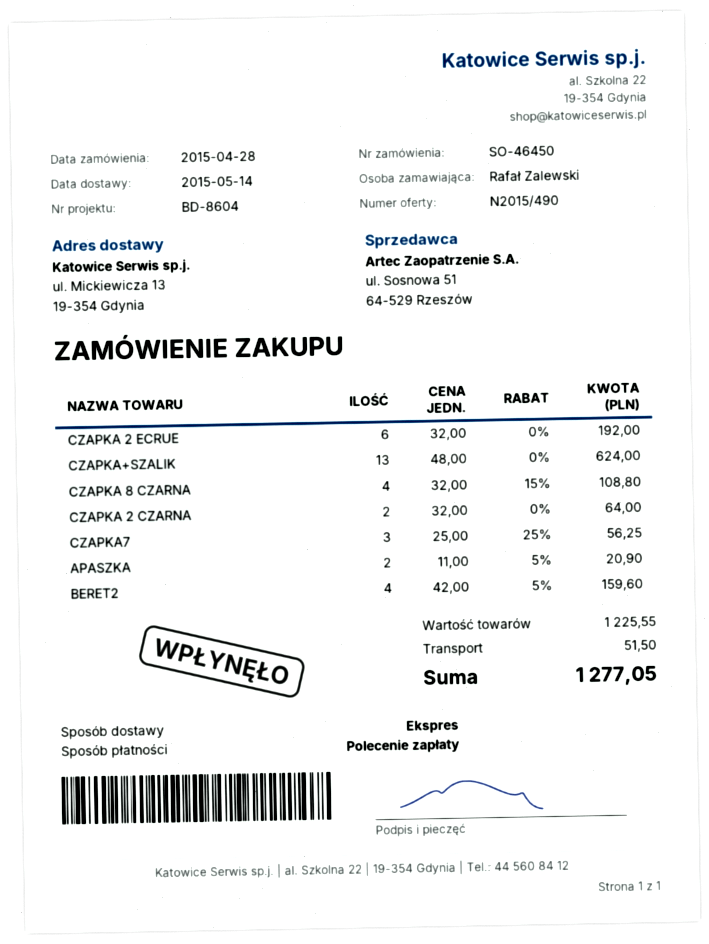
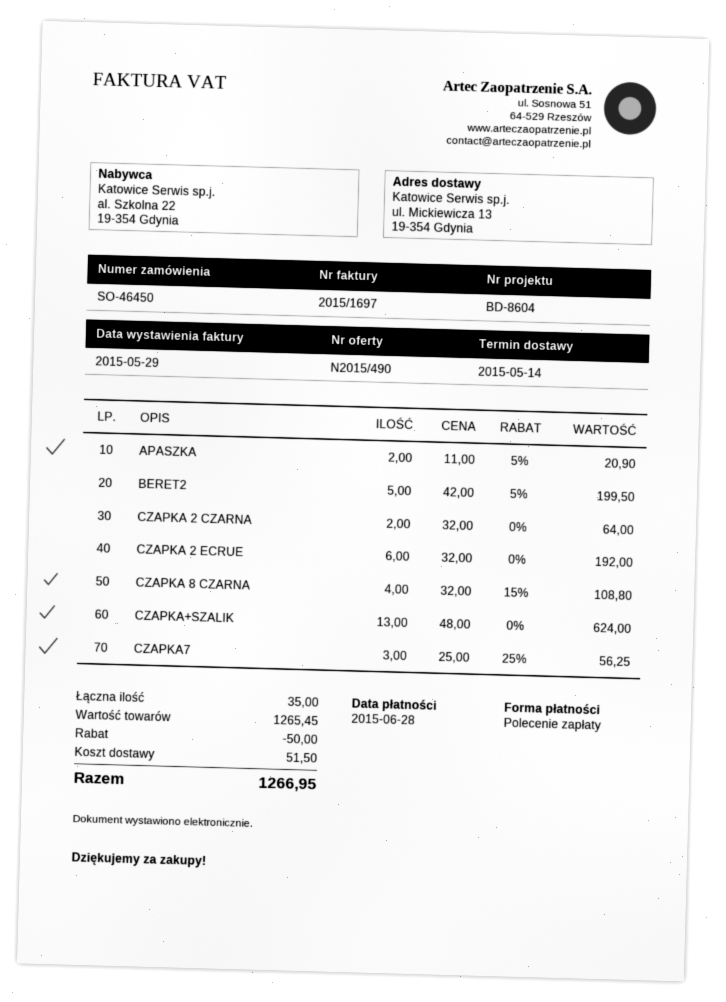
BERET2: 4 x 42.00 - 5% = 159.60 -> 5 x 42.00 - 5% = 199.50
subtotal: 1225.55 -> 1265.45
discount: none -> 50.00
total: 1277.05 -> 1266.95

